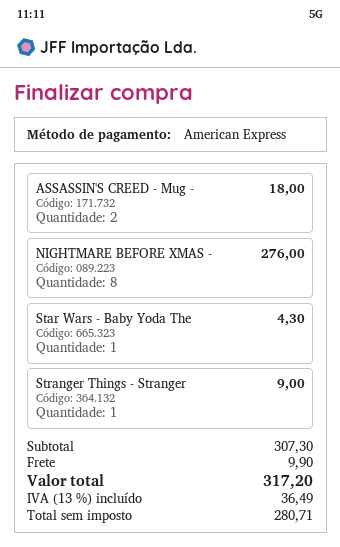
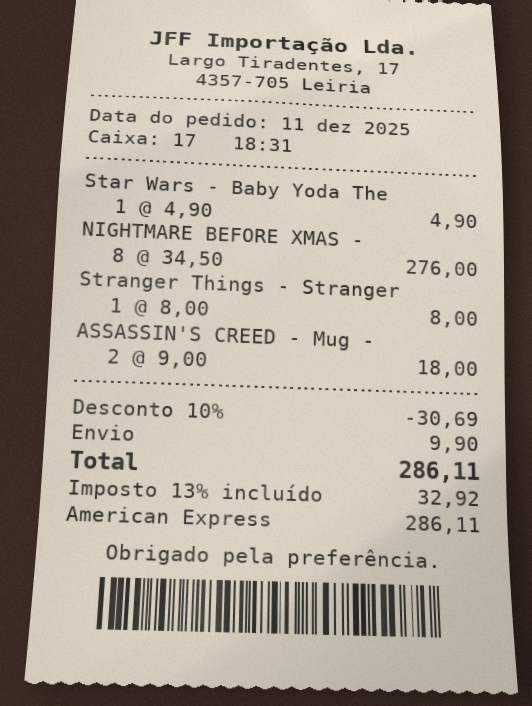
Star Wars - Baby Yoda The: 1 for 4.30 -> 1 for 4.90
Stranger Things - Stranger: 1 for 9.00 -> 1 for 8.00
discount: none -> 10% = 30.69
tax: 13% = 36.49 -> 13% = 32.92
total: 317.20 -> 286.11

